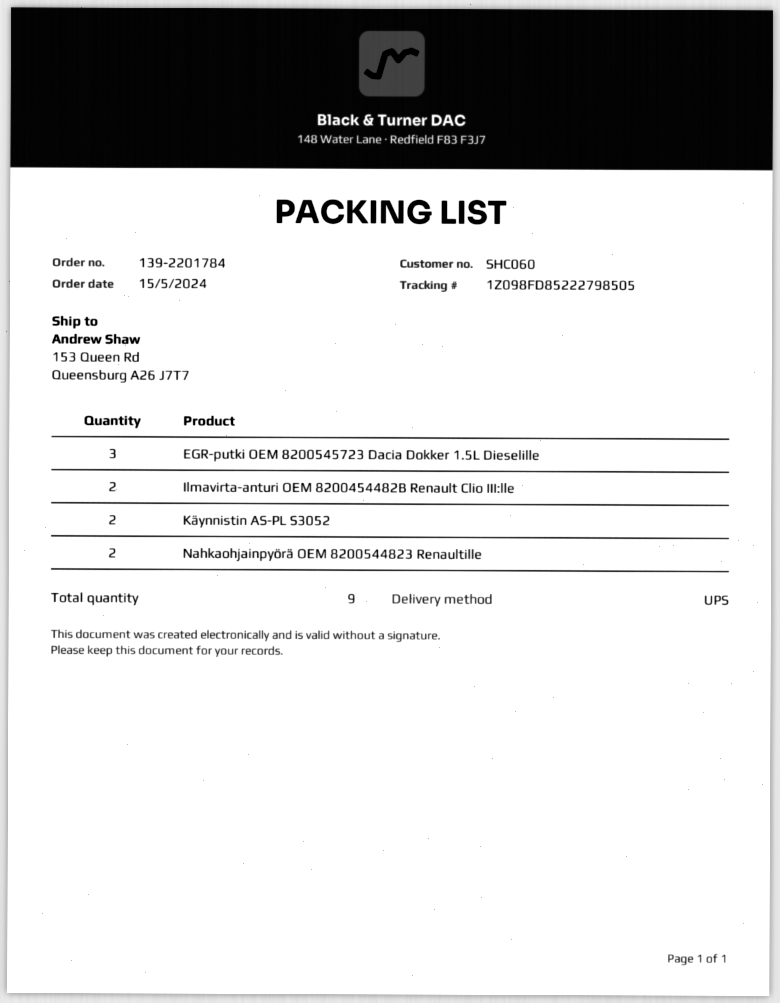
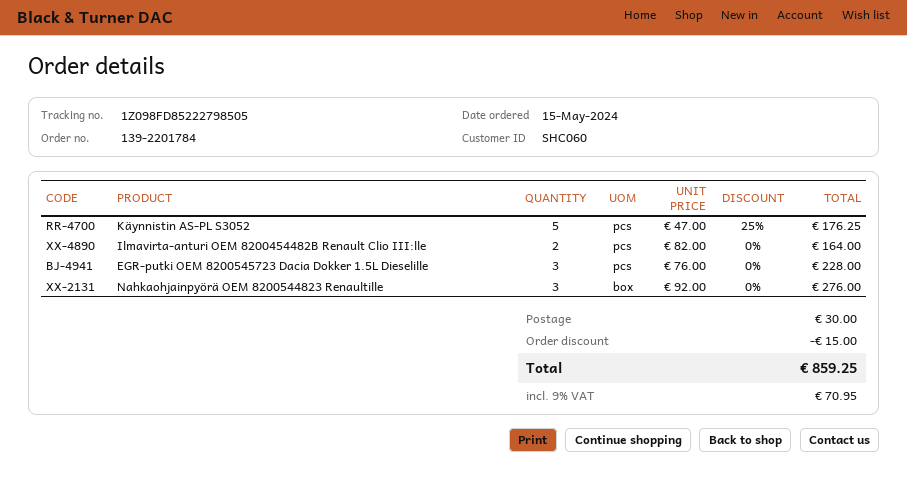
Käynnistin AS-PL S3052: 2 -> 5
Nahkaohjainpyörä OEM 8200544823 Renaultille: 2 -> 3

